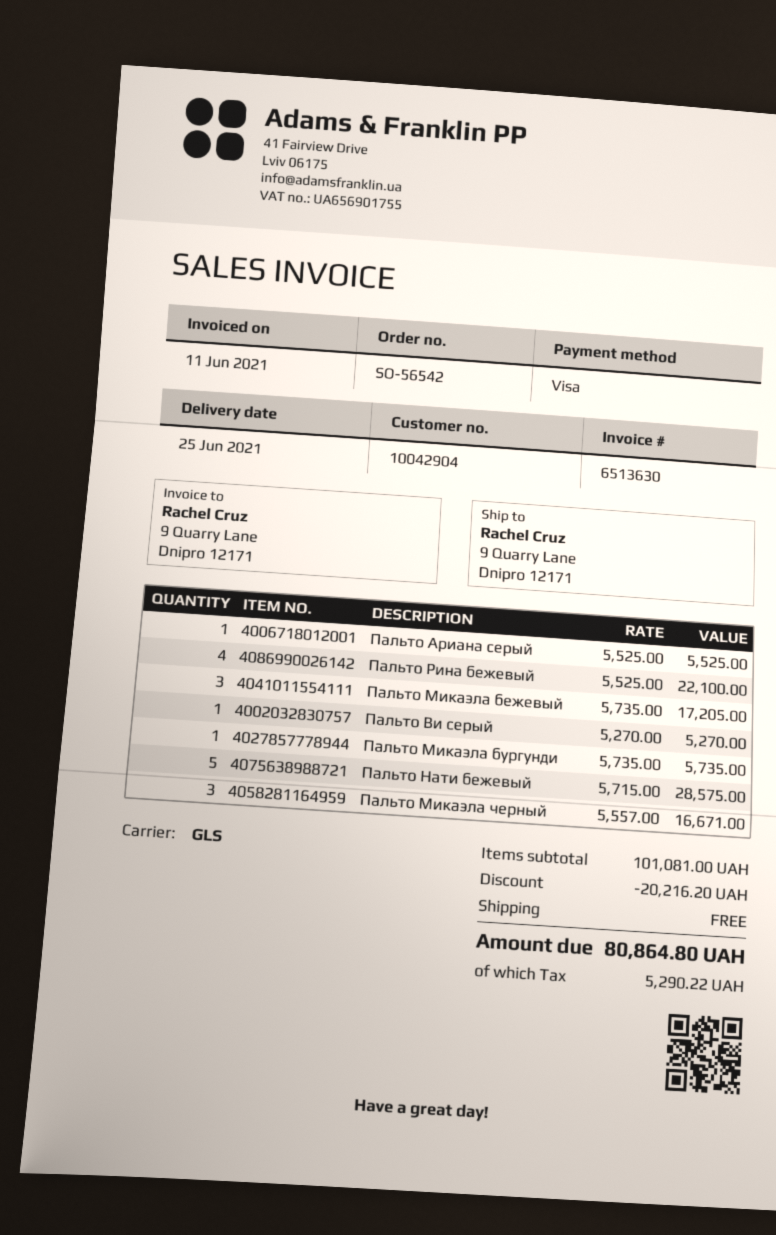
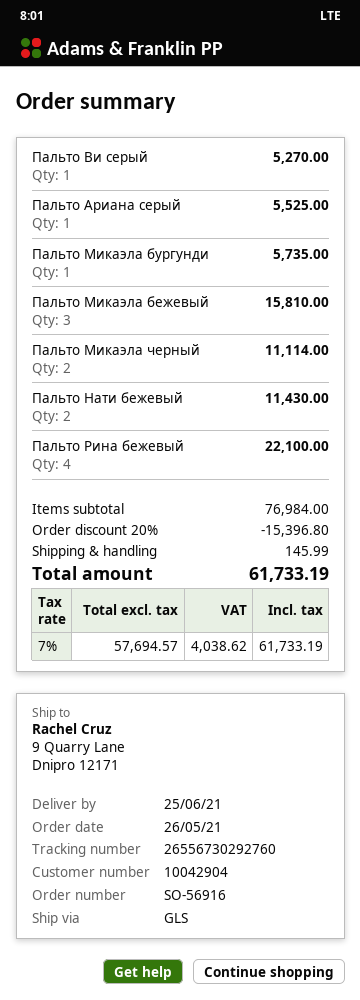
order number: SO-56542 -> SO-56916
Пальто Микаэла бежевый: 3 for 17205.00 -> 3 for 15810.00
Пальто Нати бежевый: 5 for 28575.00 -> 2 for 11430.00
Пальто Микаэла черный: 3 for 16671.00 -> 2 for 11114.00
subtotal: 101081.00 -> 76984.00
discount: 20216.20 -> 15396.80
shipping: 0.00 -> 145.99
tax: 5290.22 -> 4038.62
total: 80864.80 -> 61733.19

